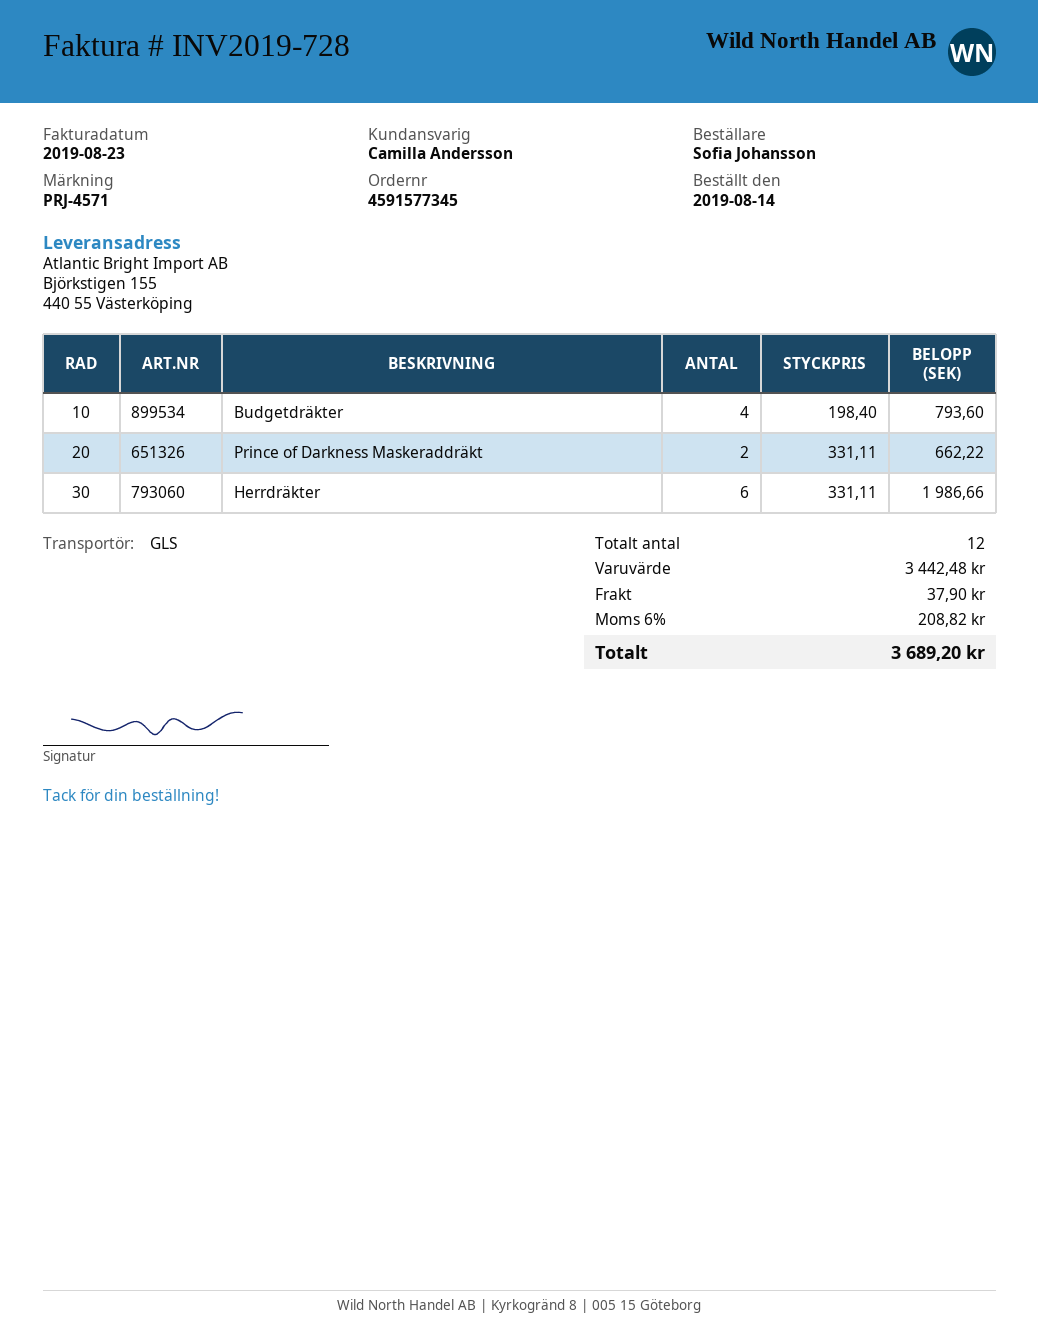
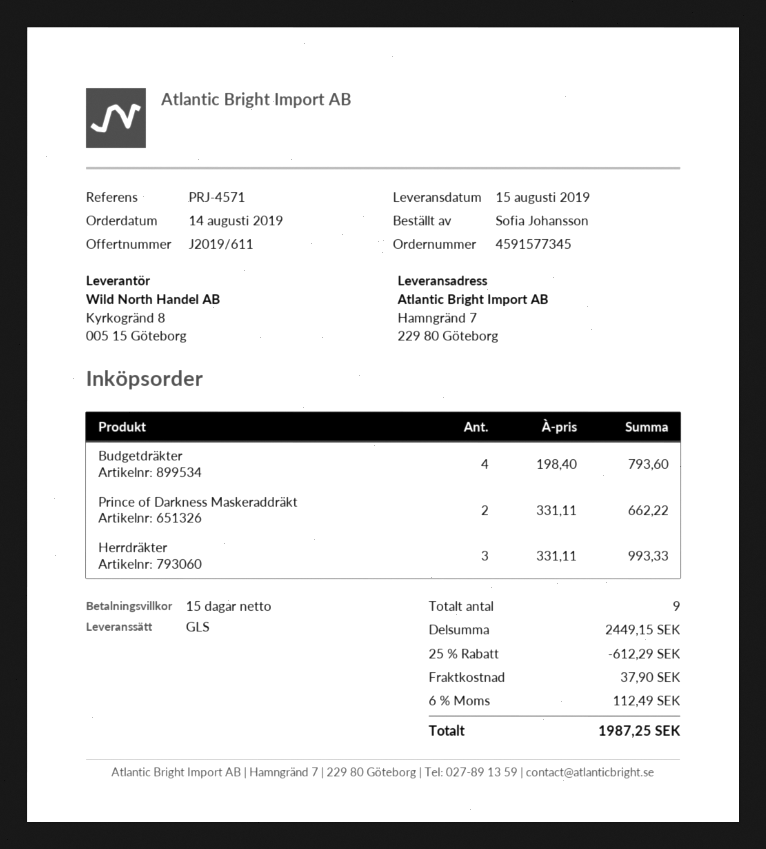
ship to: Björkstigen 155, 440 55 Västerköping -> Hamngränd 7, 229 80 Göteborg
Herrdräkter: 6 x 331.11 = 1986.66 -> 3 x 331.11 = 993.33
total quantity: 12 -> 9
subtotal: 3442.48 -> 2449.15
discount: none -> 25% = 612.29
tax: 6% = 208.82 -> 6% = 112.49
total: 3689.20 -> 1987.25

